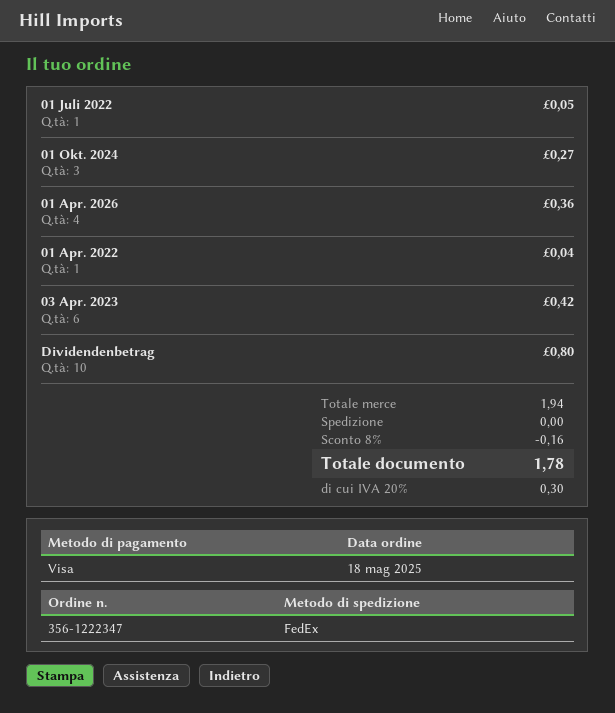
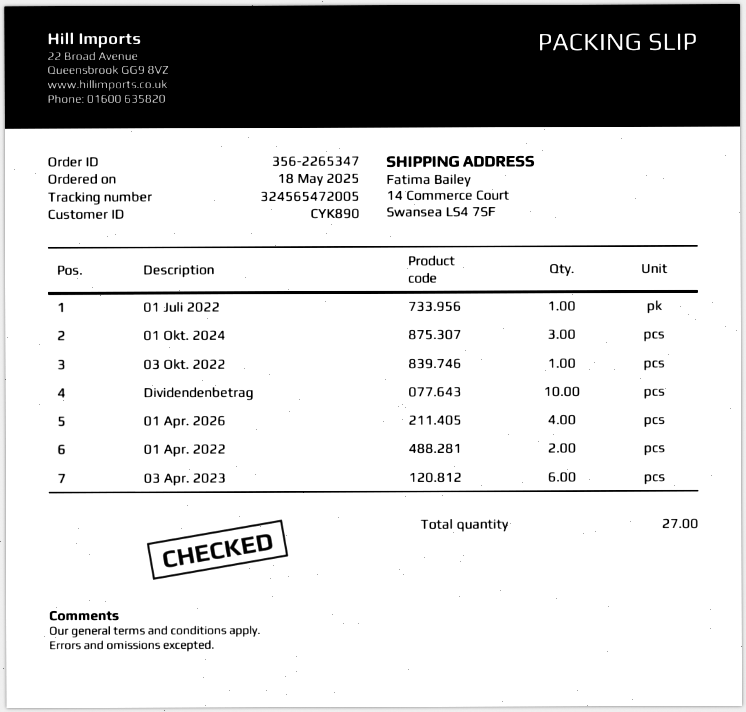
order number: 356-1222347 -> 356-2265347
01 Apr. 2022: 1 -> 2
03 Okt. 2022: none -> 1

